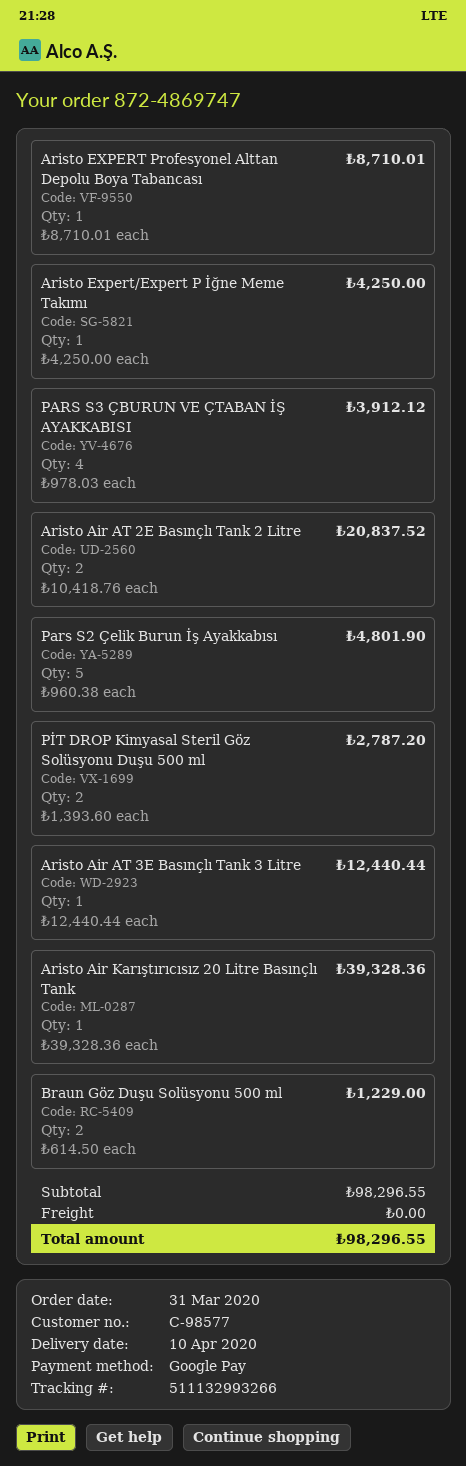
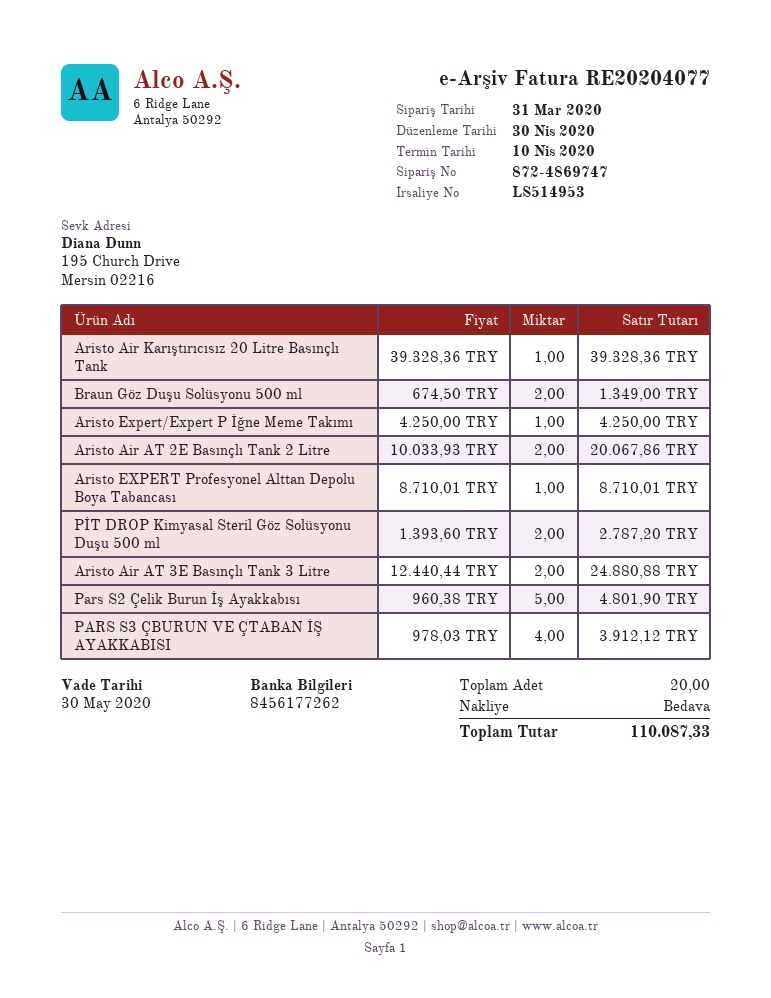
Aristo Air AT 2E Basınçlı Tank 2 Litre: 2 x 10418.76 = 20837.52 -> 2 x 10033.93 = 20067.86
Aristo Air AT 3E Basınçlı Tank 3 Litre: 1 x 12440.44 = 12440.44 -> 2 x 12440.44 = 24880.88
Braun Göz Duşu Solüsyonu 500 ml: 2 x 614.50 = 1229.00 -> 2 x 674.50 = 1349.00
total: 98296.55 -> 110087.33

